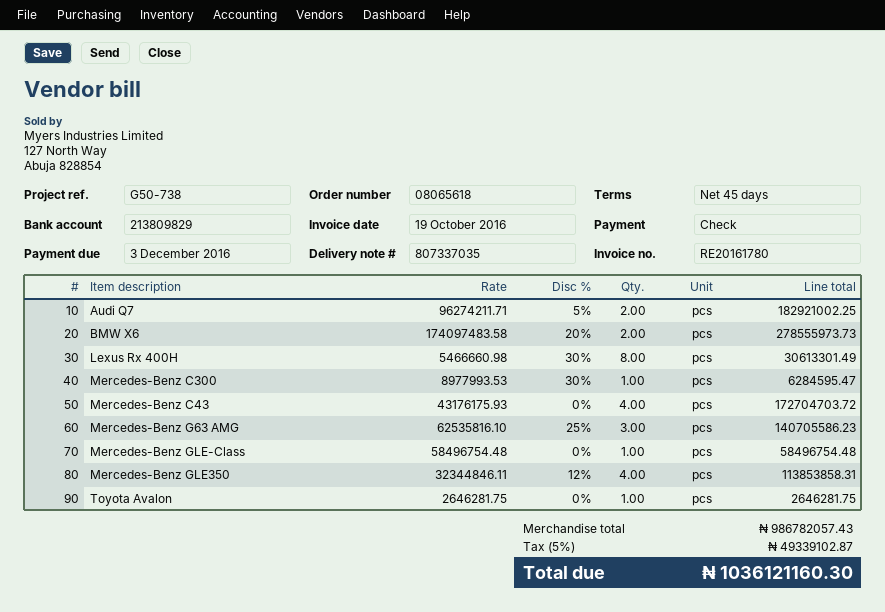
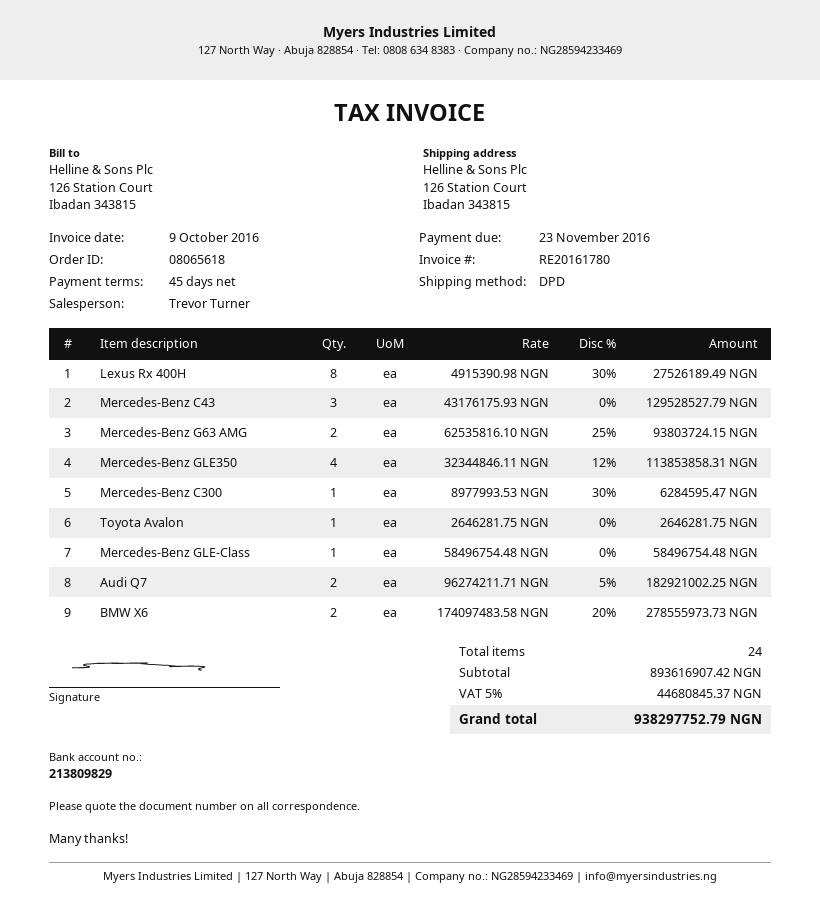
invoice date: 2016-10-19 -> 2016-10-09
due date: 2016-12-03 -> 2016-11-23
Lexus Rx 400H: 8 x 5466660.98 - 30% = 30613301.49 -> 8 x 4915390.98 - 30% = 27526189.49
Mercedes-Benz C43: 4 x 43176175.93 = 172704703.72 -> 3 x 43176175.93 = 129528527.79
Mercedes-Benz G63 AMG: 3 x 62535816.10 - 25% = 140705586.23 -> 2 x 62535816.10 - 25% = 93803724.15
subtotal: 986782057.43 -> 893616907.42
tax: 5% = 49339102.87 -> 5% = 44680845.37
total: 1036121160.30 -> 938297752.79

